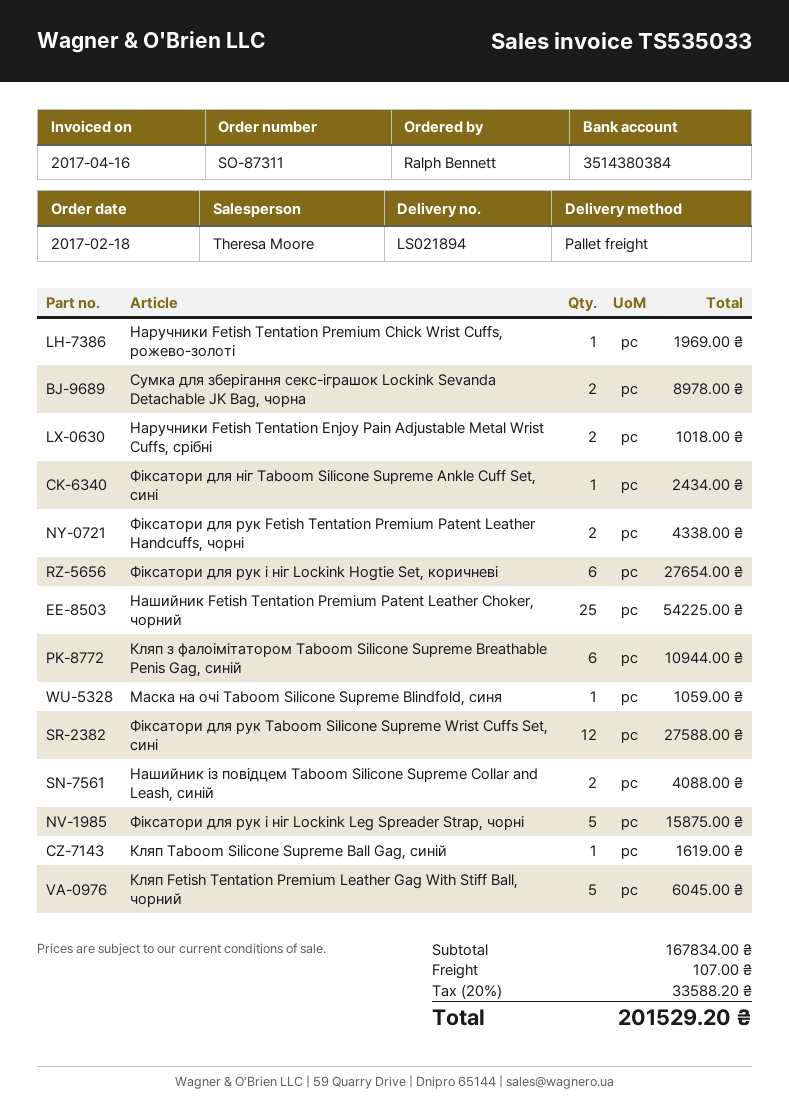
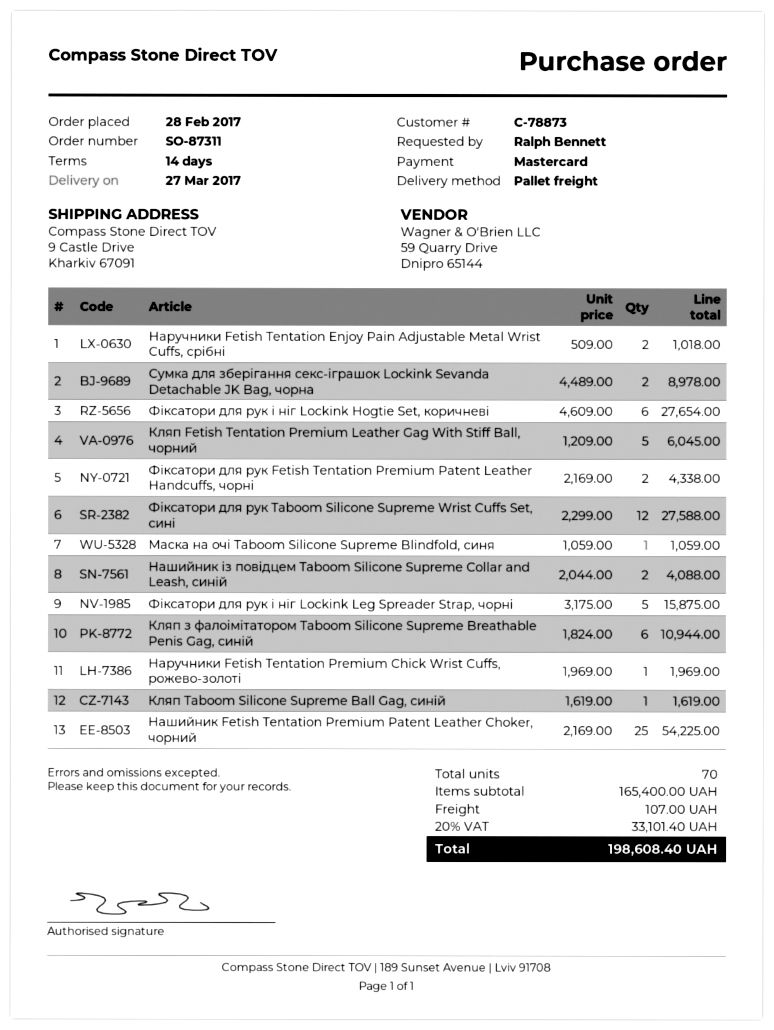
order date: 2017-02-18 -> 2017-02-28
Фіксатори для ніг Taboom Silicone Supreme Ankle Cuff Set, сині: 1 for 2434.00 -> none
subtotal: 167834.00 -> 165400.00
tax: 20% = 33588.20 -> 20% = 33101.40
total: 201529.20 -> 198608.40

